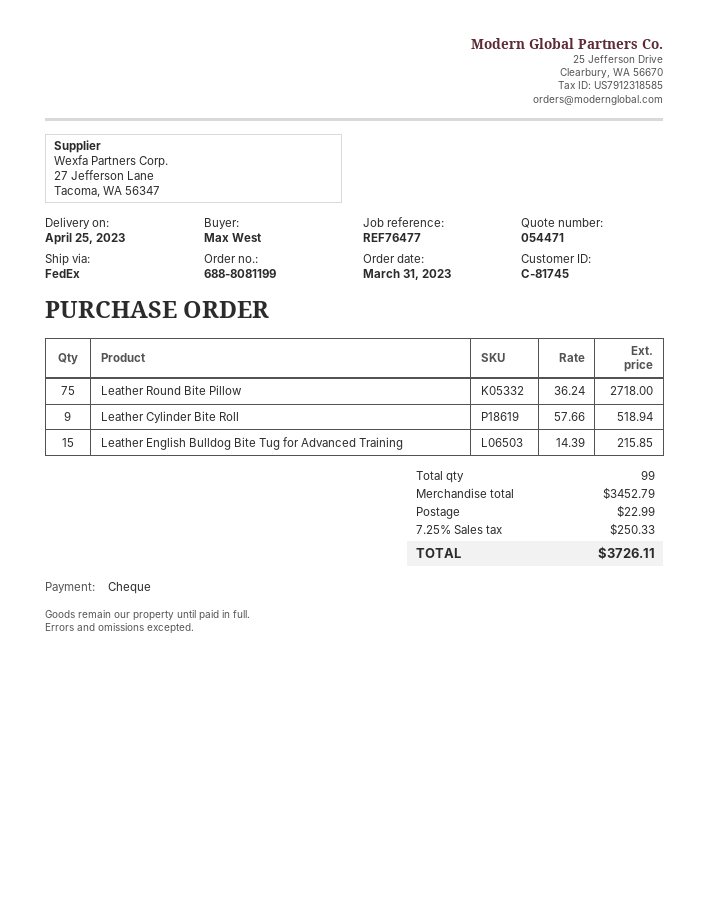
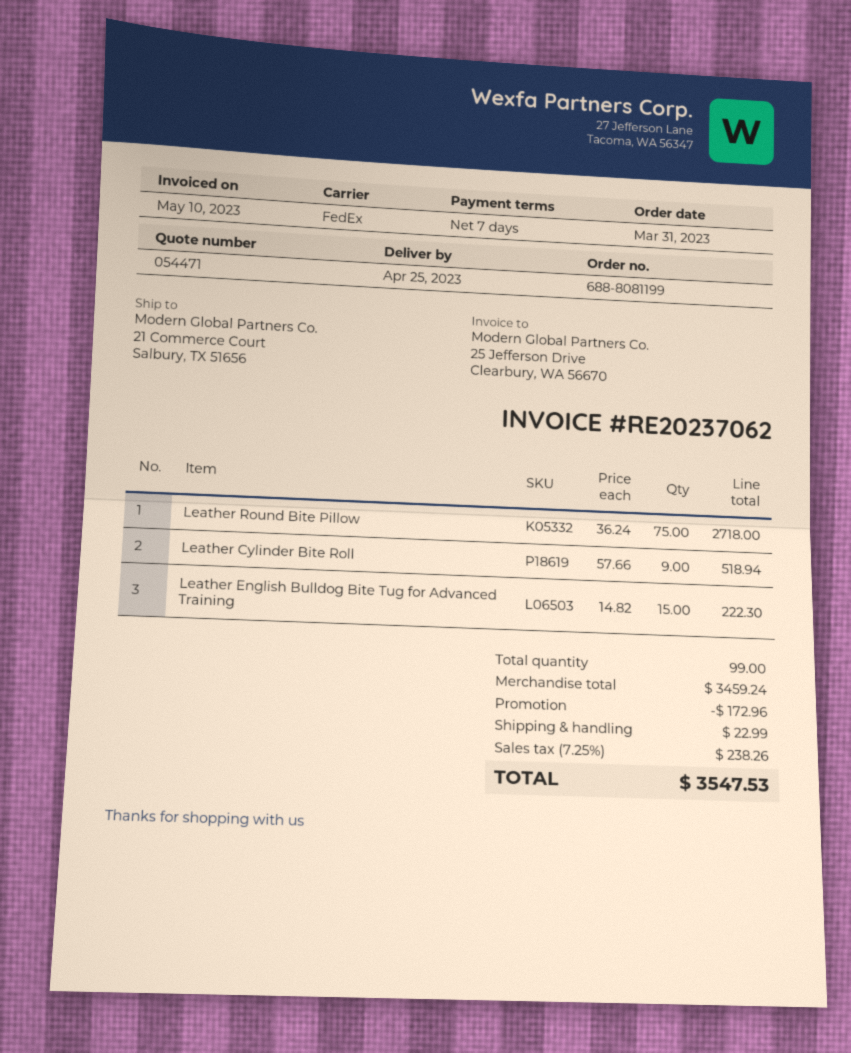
Leather English Bulldog Bite Tug for Advanced Training: 15 x 14.39 = 215.85 -> 15 x 14.82 = 222.30
subtotal: 3452.79 -> 3459.24
discount: none -> 172.96
tax: 7.25% = 250.33 -> 7.25% = 238.26
total: 3726.11 -> 3547.53

